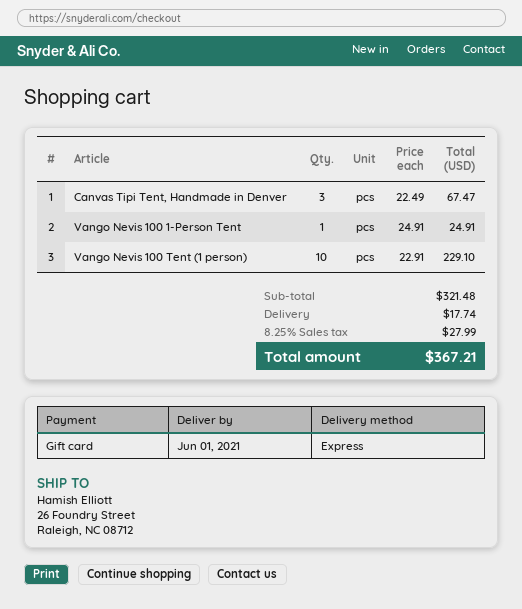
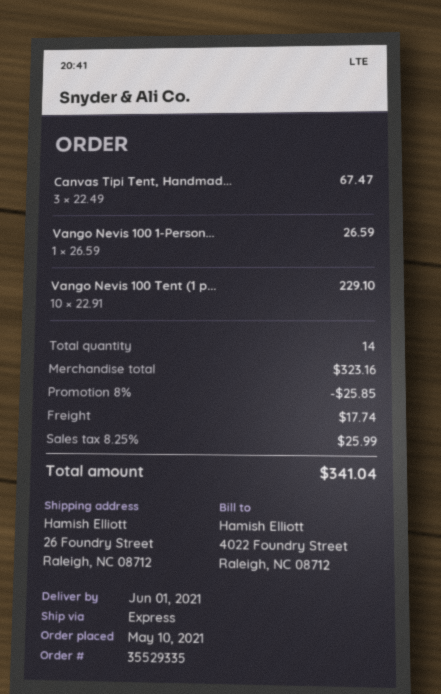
Vango Nevis 100 1-Person Tent: 1 x 24.91 = 24.91 -> 1 x 26.59 = 26.59
subtotal: 321.48 -> 323.16
discount: none -> 8% = 25.85
tax: 8.25% = 27.99 -> 8.25% = 25.99
total: 367.21 -> 341.04

